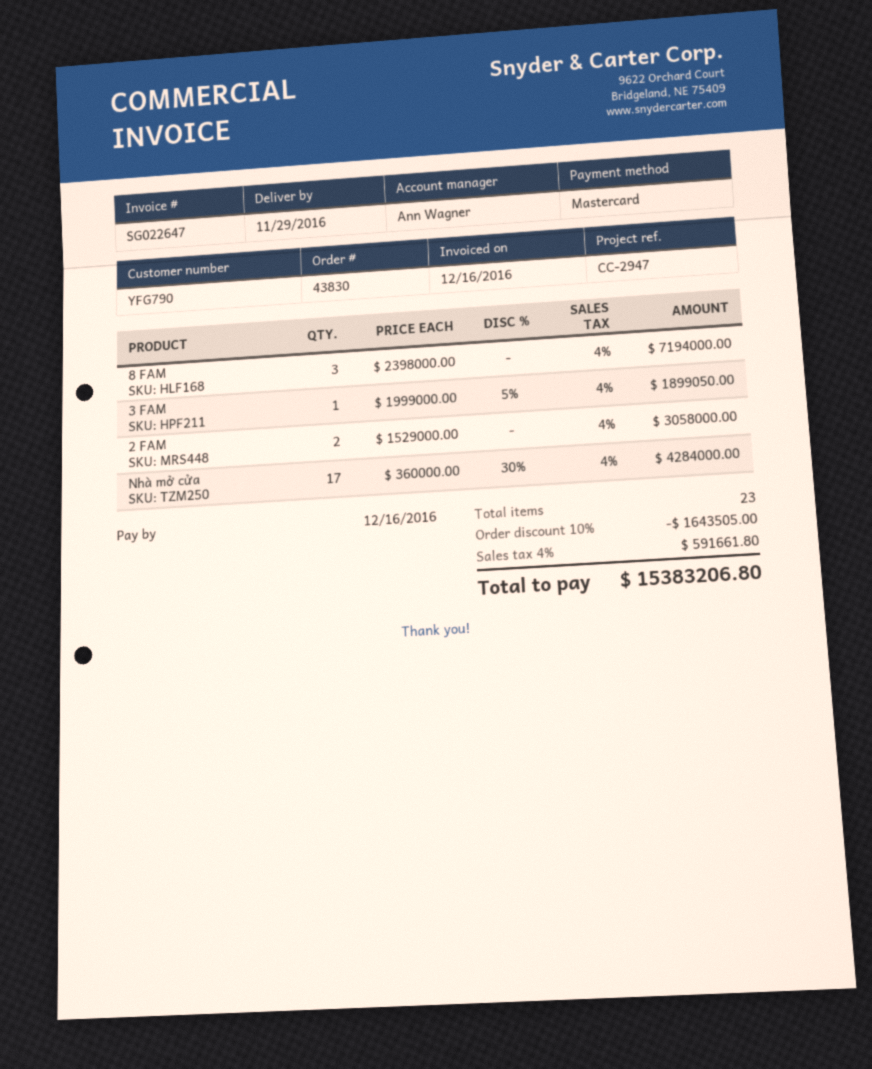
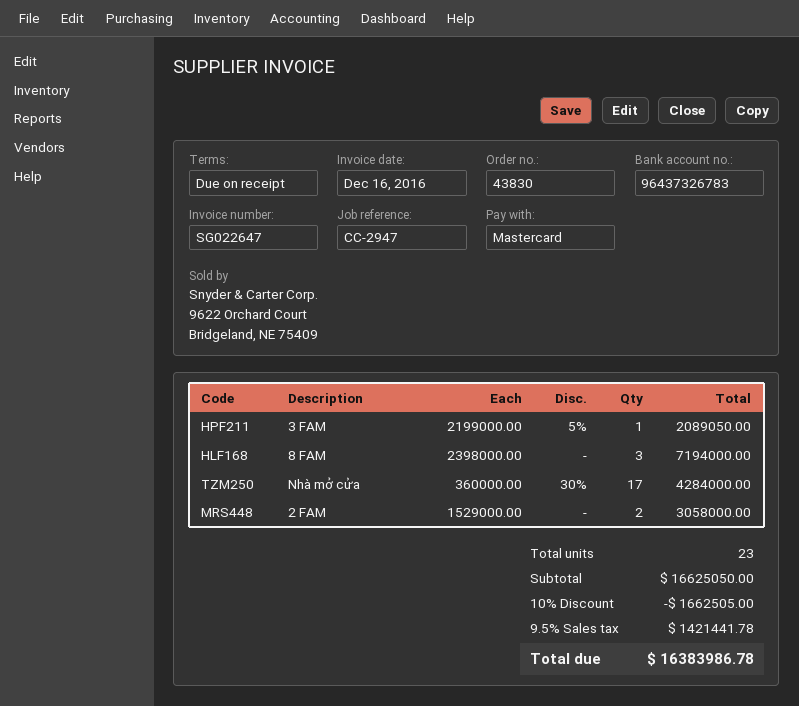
3 FAM: 1 x 1999000.00 - 5% = 1899050.00 -> 1 x 2199000.00 - 5% = 2089050.00
discount: 10% = 1643505.00 -> 10% = 1662505.00
tax: 4% = 591661.80 -> 9.5% = 1421441.78
total: 15383206.80 -> 16383986.78

